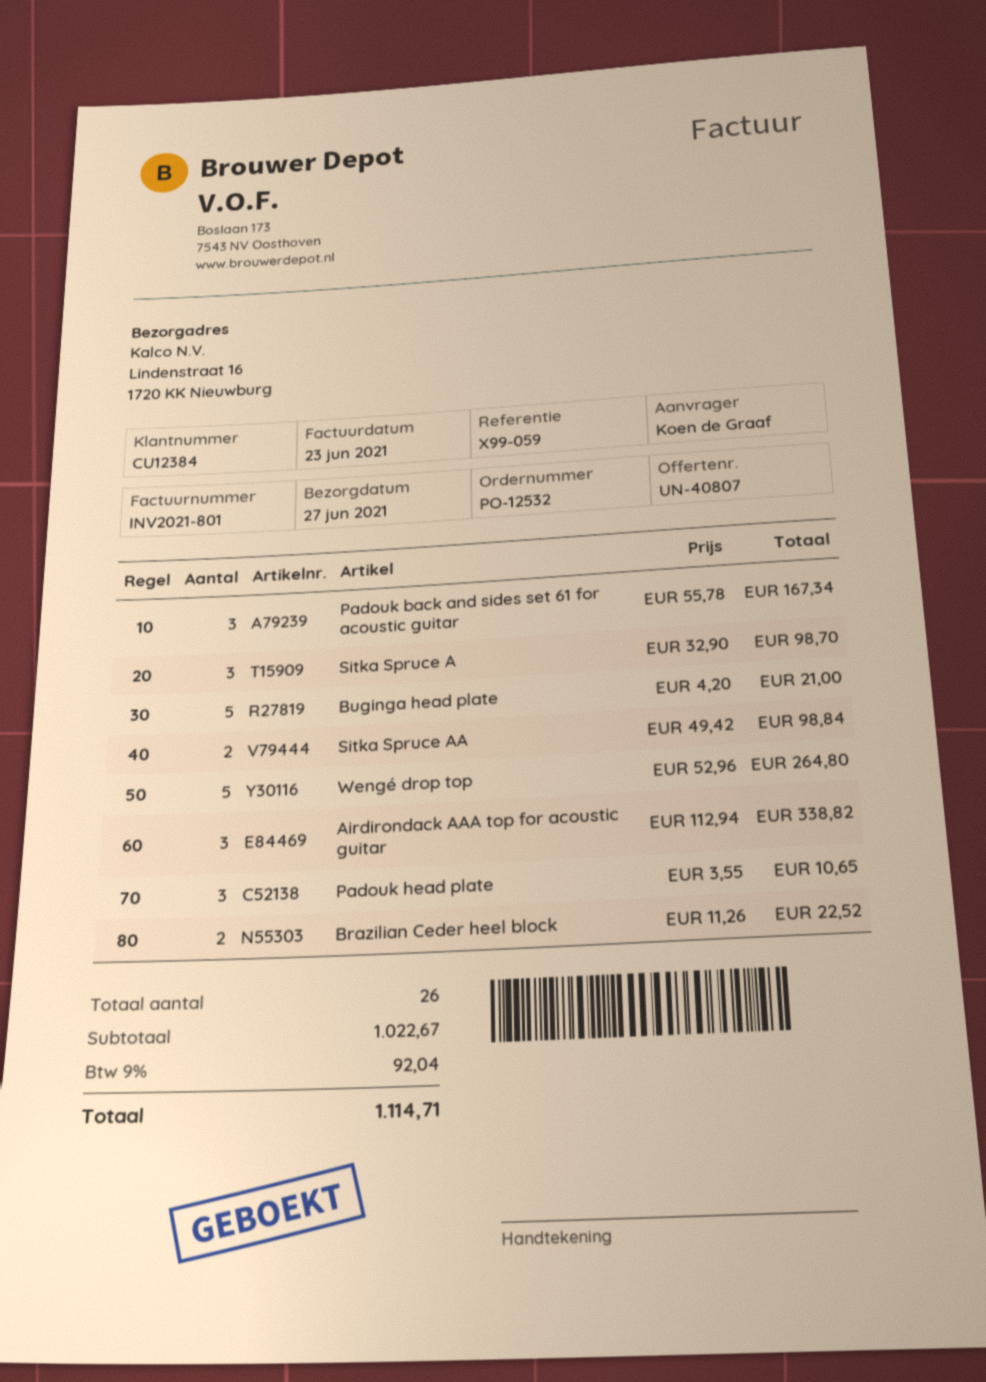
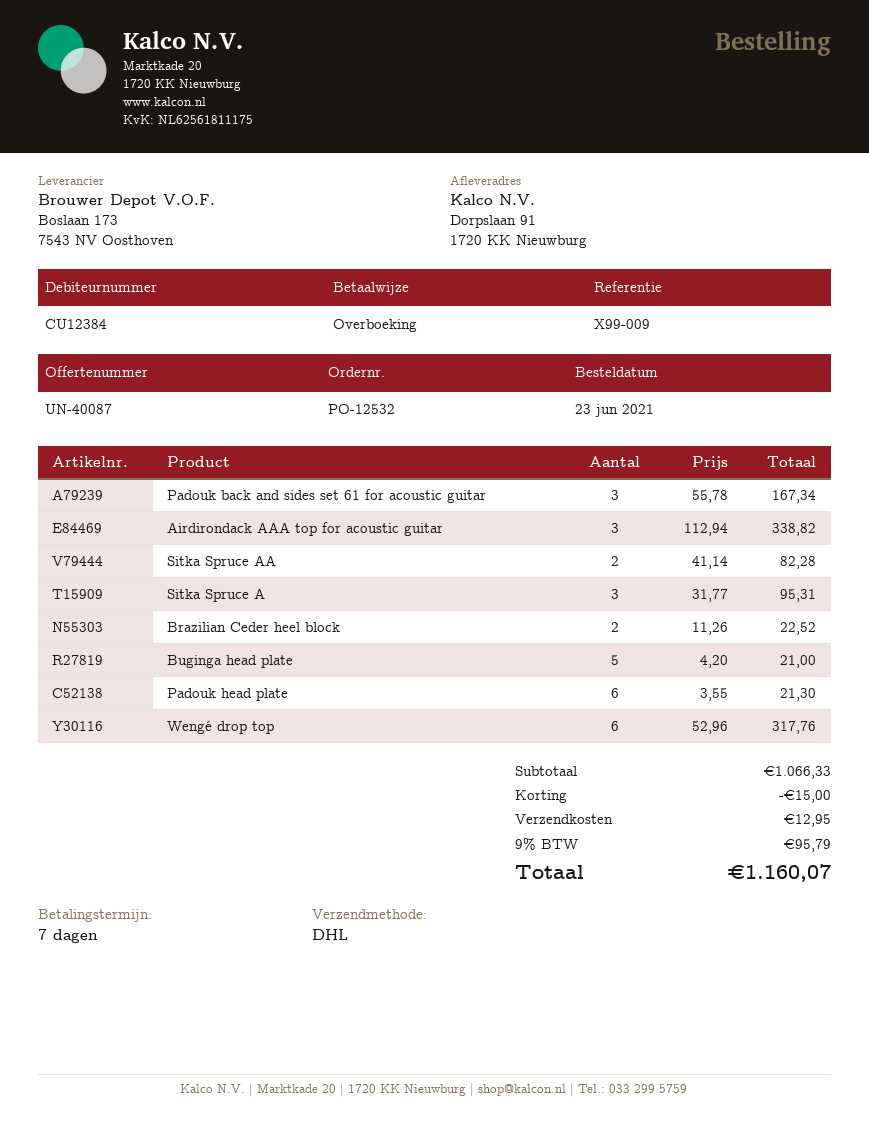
quote number: UN-40807 -> UN-40087
reference: X99-059 -> X99-009
ship to: Lindenstraat 16, 1720 KK Nieuwburg -> Dorpslaan 91, 1720 KK Nieuwburg
Sitka Spruce A: 3 x 32.90 = 98.70 -> 3 x 31.77 = 95.31
Sitka Spruce AA: 2 x 49.42 = 98.84 -> 2 x 41.14 = 82.28
Wengé drop top: 5 x 52.96 = 264.80 -> 6 x 52.96 = 317.76
Padouk head plate: 3 x 3.55 = 10.65 -> 6 x 3.55 = 21.30
subtotal: 1022.67 -> 1066.33
discount: none -> 15.00
shipping: none -> 12.95
tax: 9% = 92.04 -> 9% = 95.79
total: 1114.71 -> 1160.07

